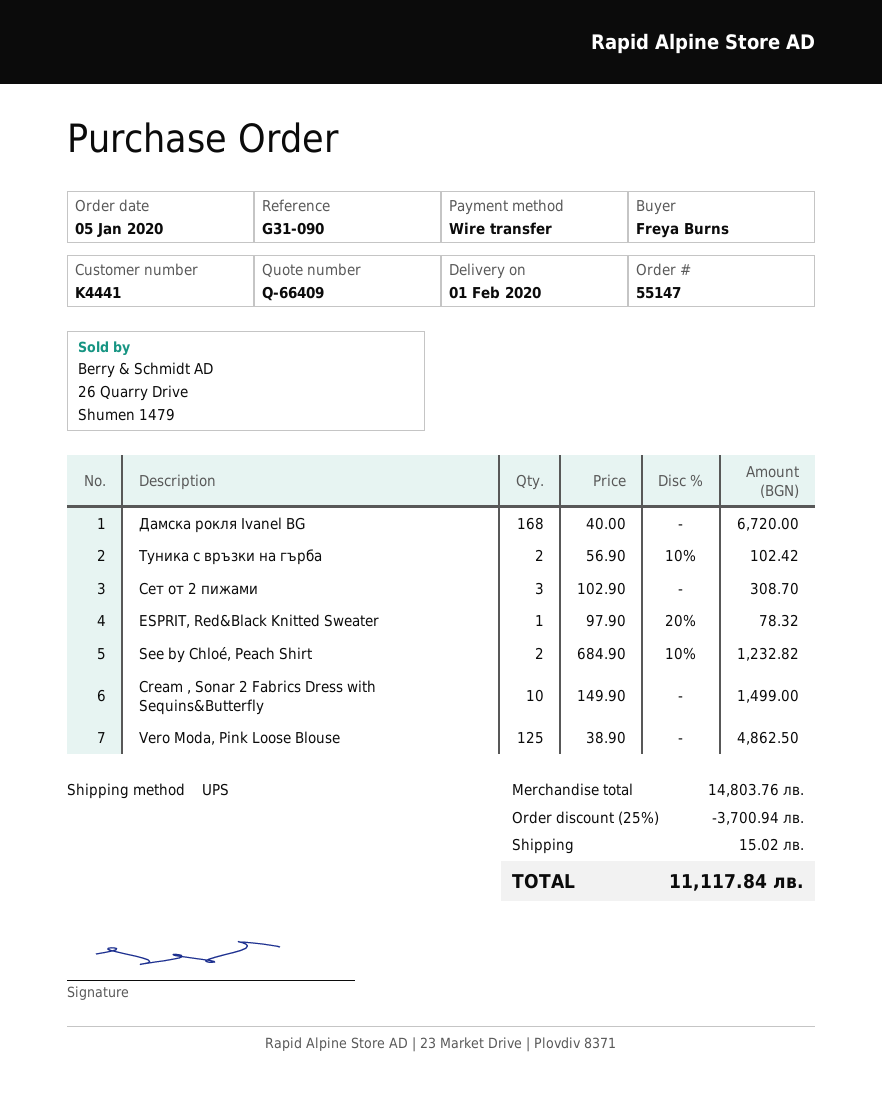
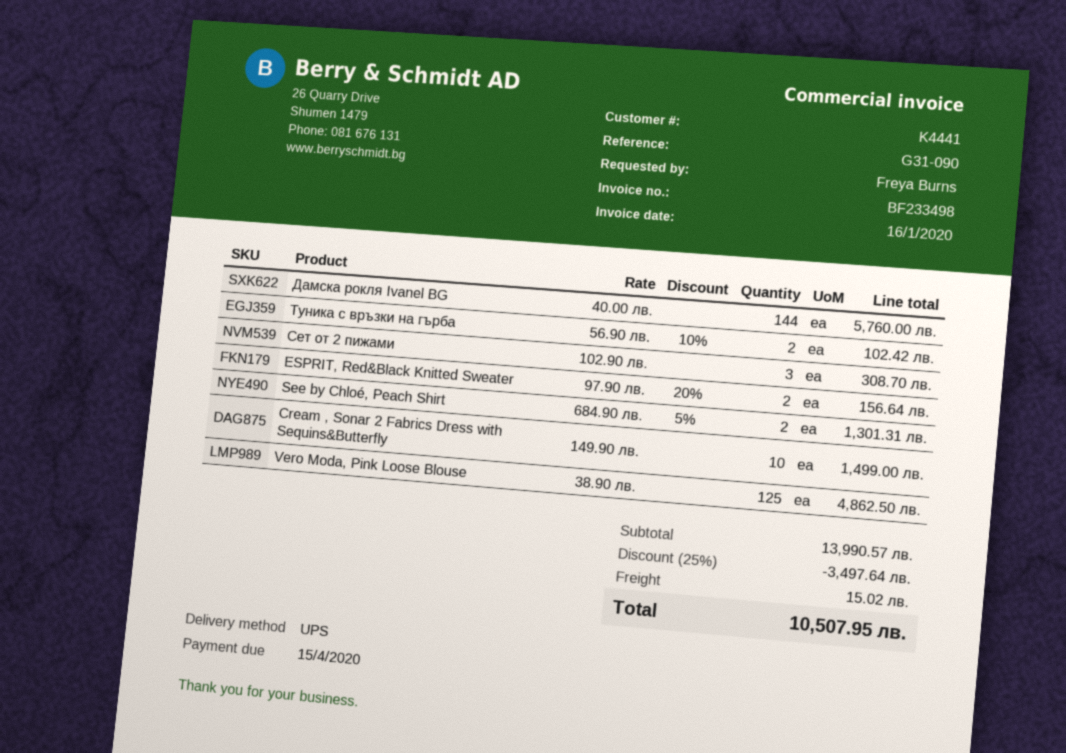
Дамска рокля Ivanel BG: 168 x 40.00 = 6720.00 -> 144 x 40.00 = 5760.00
ESPRIT, Red&Black Knitted Sweater: 1 x 97.90 - 20% = 78.32 -> 2 x 97.90 - 20% = 156.64
See by Chloé, Peach Shirt: 2 x 684.90 - 10% = 1232.82 -> 2 x 684.90 - 5% = 1301.31
subtotal: 14803.76 -> 13990.57
discount: 25% = 3700.94 -> 25% = 3497.64
total: 11117.84 -> 10507.95

